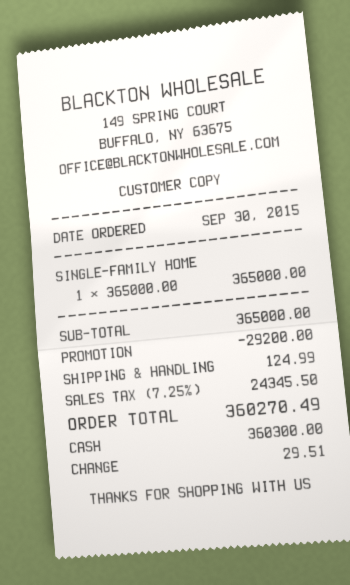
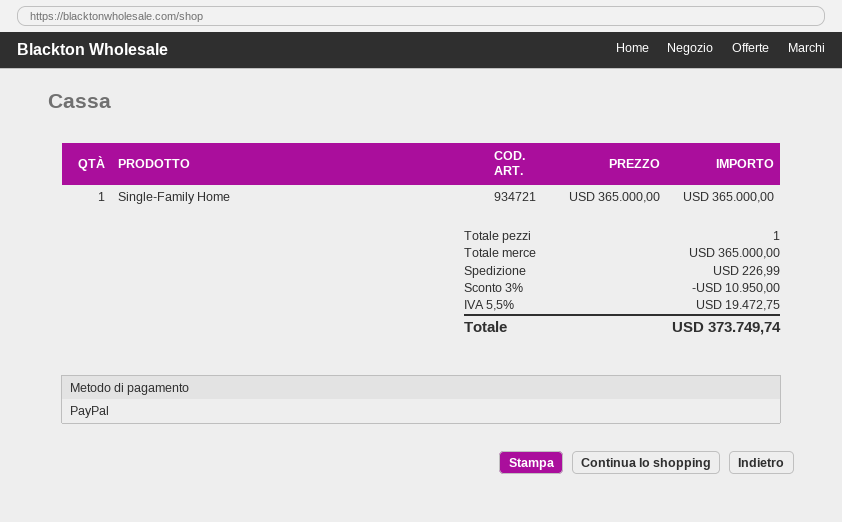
payment method: cash -> PayPal
discount: 29200.00 -> 10950.00
shipping: 124.99 -> 226.99
tax: 7.25% = 24345.50 -> 5.5% = 19472.75
total: 360270.49 -> 373749.74

